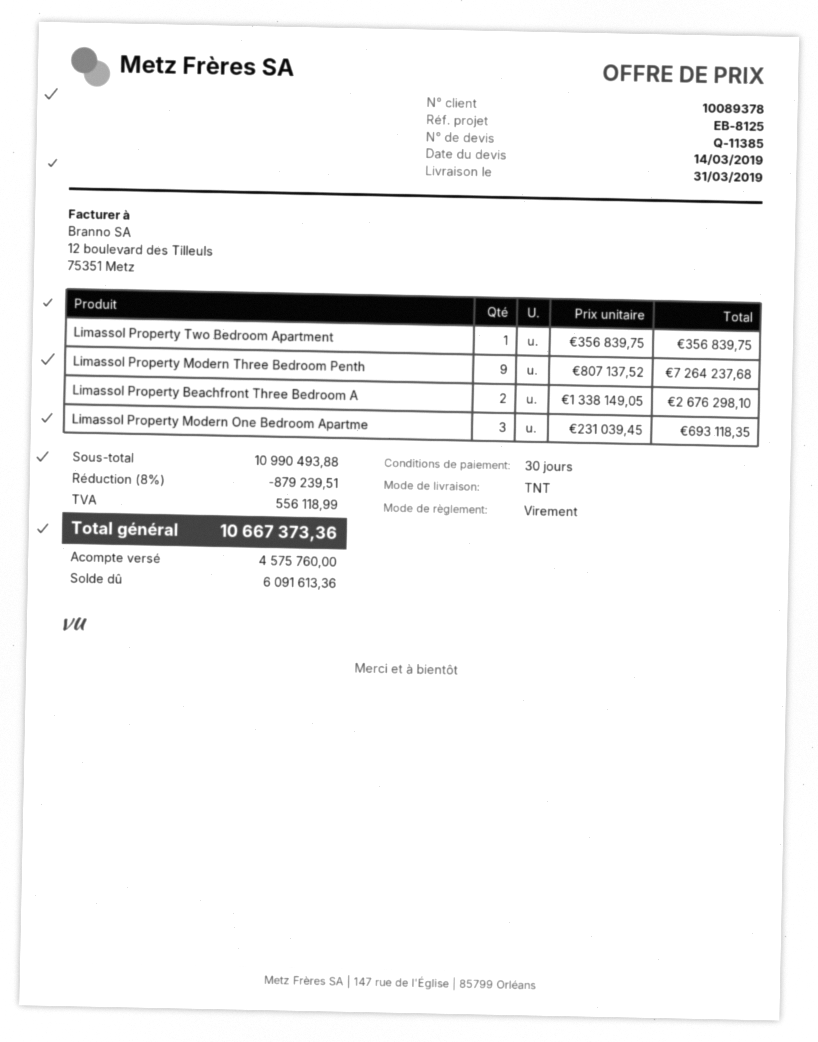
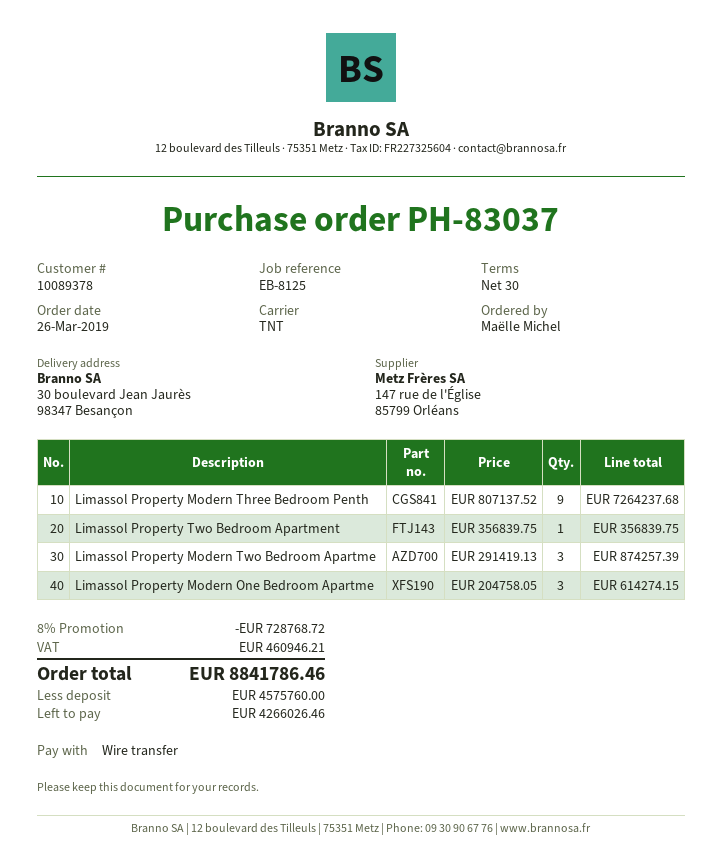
Limassol Property Beachfront Three Bedroom A: 2 x 1338149.05 = 2676298.10 -> none
Limassol Property Modern One Bedroom Apartme: 3 x 231039.45 = 693118.35 -> 3 x 204758.05 = 614274.15
Limassol Property Modern Two Bedroom Apartme: none -> 3 x 291419.13 = 874257.39
discount: 8% = 879239.51 -> 8% = 728768.72
tax: 556118.99 -> 460946.21
total: 10667373.36 -> 8841786.46
balance: 6091613.36 -> 4266026.46

